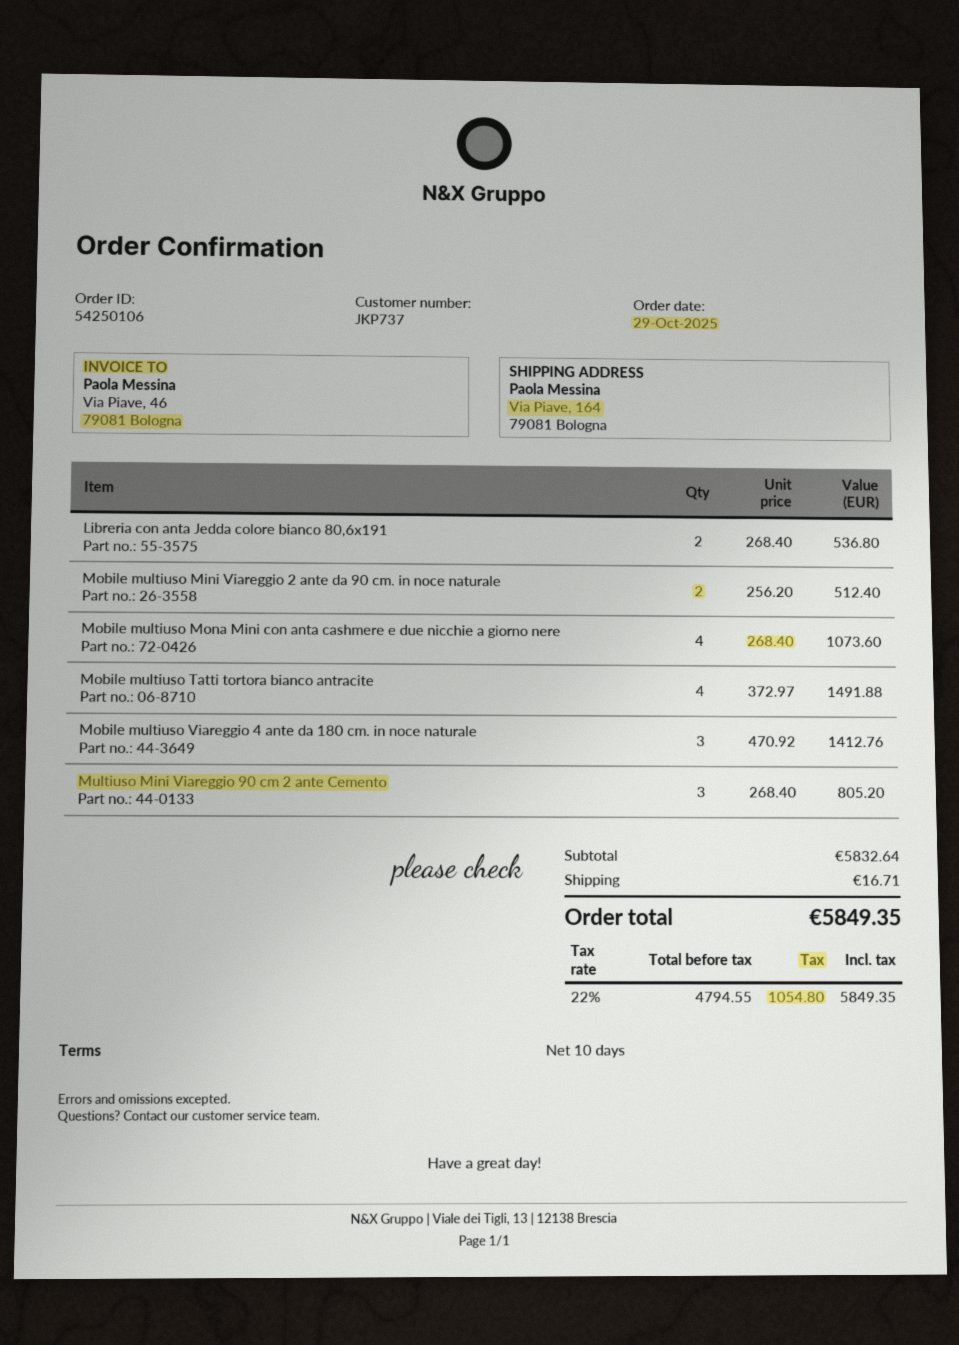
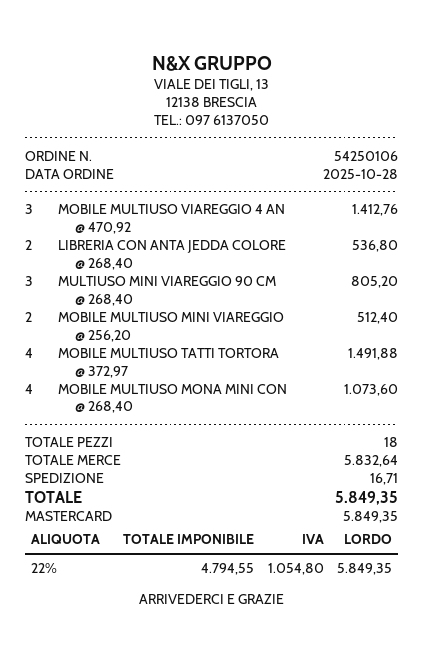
order date: 2025-10-29 -> 2025-10-28

